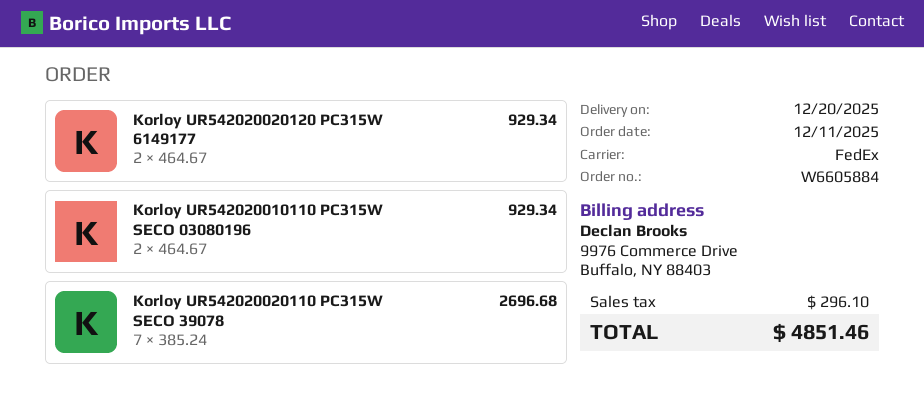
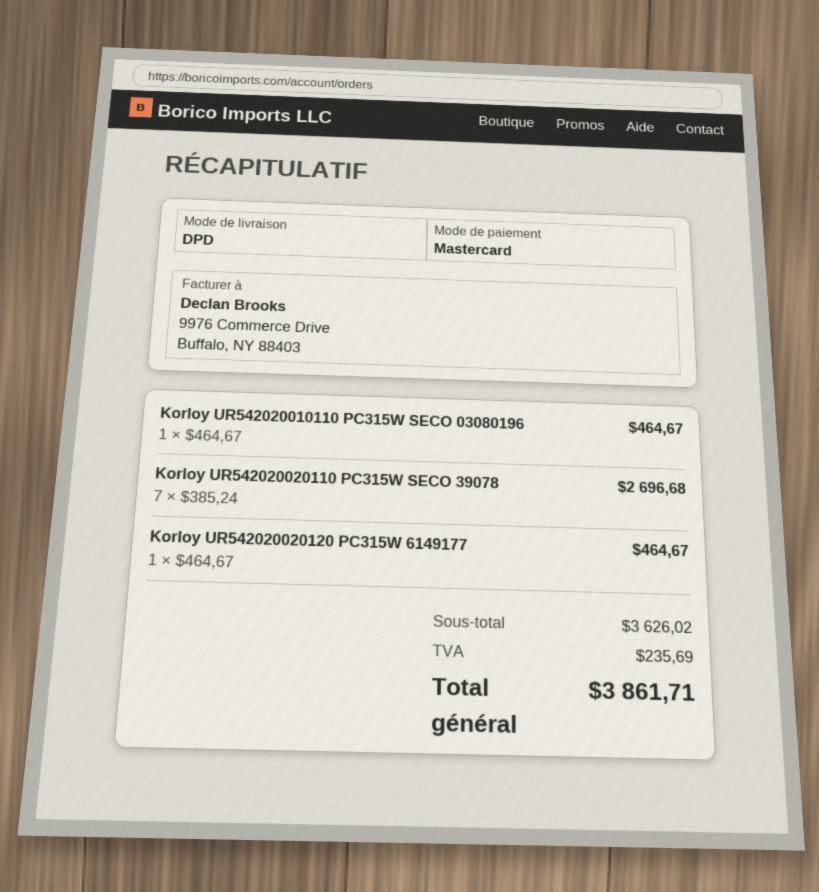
shipping method: FedEx -> DPD
Korloy UR542020020120 PC315W 6149177: 2 x 464.67 = 929.34 -> 1 x 464.67 = 464.67
Korloy UR542020010110 PC315W SECO 03080196: 2 x 464.67 = 929.34 -> 1 x 464.67 = 464.67
tax: 296.10 -> 235.69
total: 4851.46 -> 3861.71

